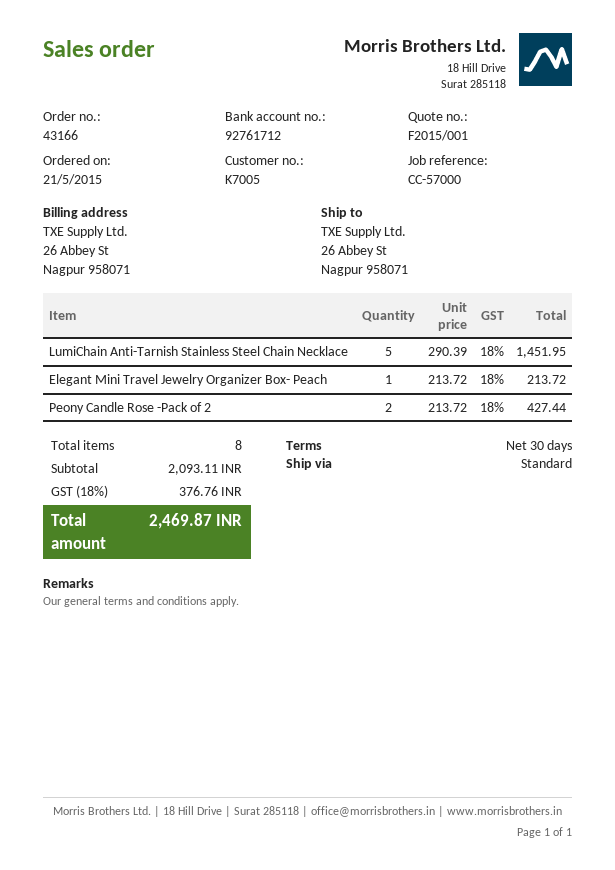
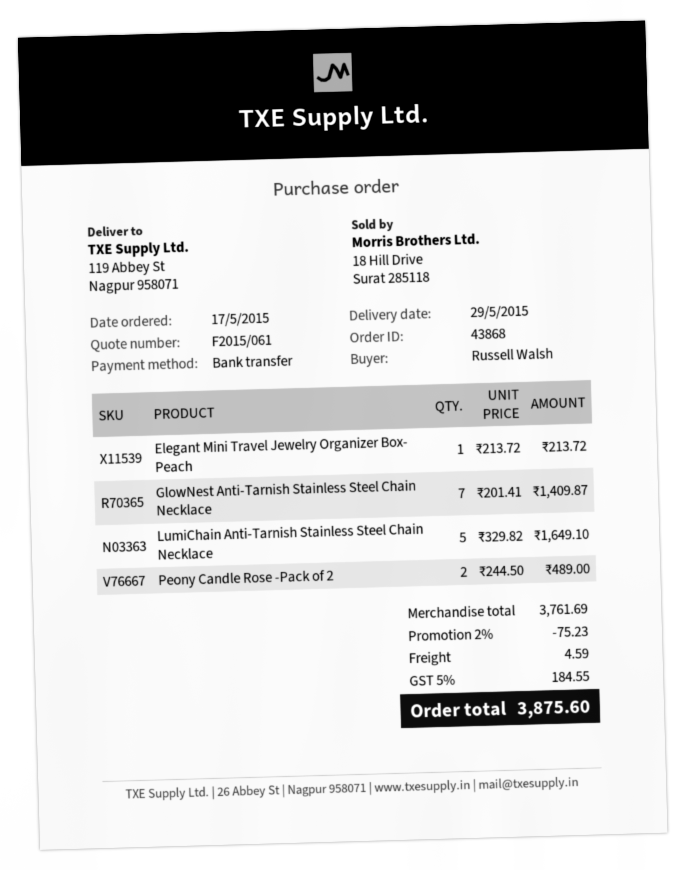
quote number: F2015/001 -> F2015/061
order number: 43166 -> 43868
order date: 2015-05-21 -> 2015-05-17
ship to: 26 Abbey St, Nagpur 958071 -> 119 Abbey St, Nagpur 958071
LumiChain Anti-Tarnish Stainless Steel Chain Necklace: 5 x 290.39 = 1451.95 -> 5 x 329.82 = 1649.10
Peony Candle Rose -Pack of 2: 2 x 213.72 = 427.44 -> 2 x 244.50 = 489.00
GlowNest Anti-Tarnish Stainless Steel Chain Necklace: none -> 7 x 201.41 = 1409.87
subtotal: 2093.11 -> 3761.69
discount: none -> 2% = 75.23
shipping: none -> 4.59
tax: 18% = 376.76 -> 5% = 184.55
total: 2469.87 -> 3875.60

